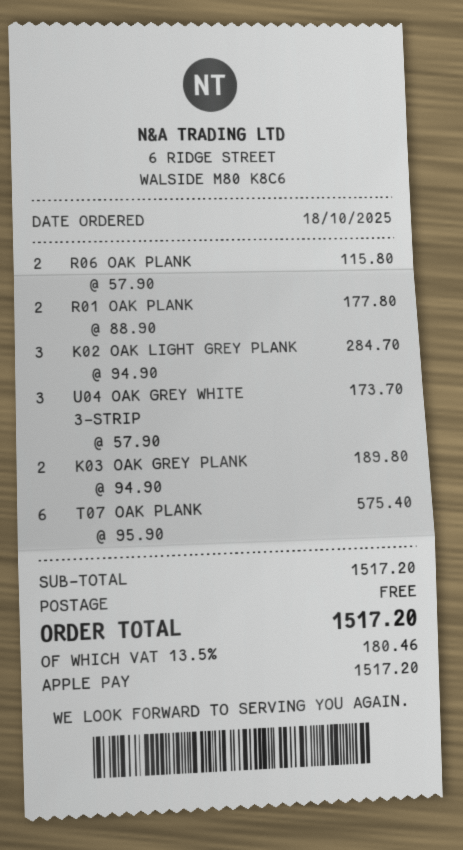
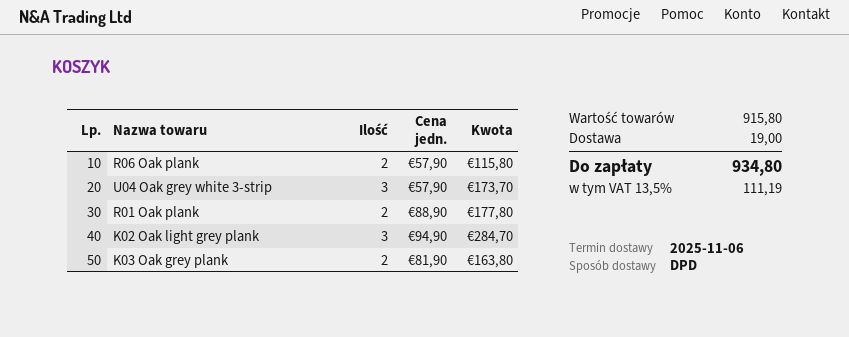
K03 OAK GREY PLANK: 2 x 94.90 = 189.80 -> 2 x 81.90 = 163.80
T07 OAK PLANK: 6 x 95.90 = 575.40 -> none
subtotal: 1517.20 -> 915.80
shipping: 0.00 -> 19.00
tax: 13.5% = 180.46 -> 13.5% = 111.19
total: 1517.20 -> 934.80

